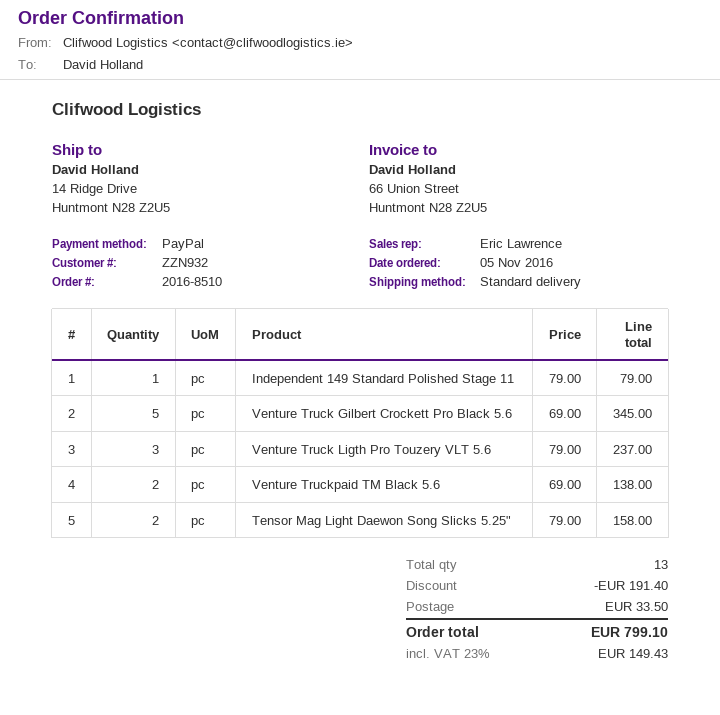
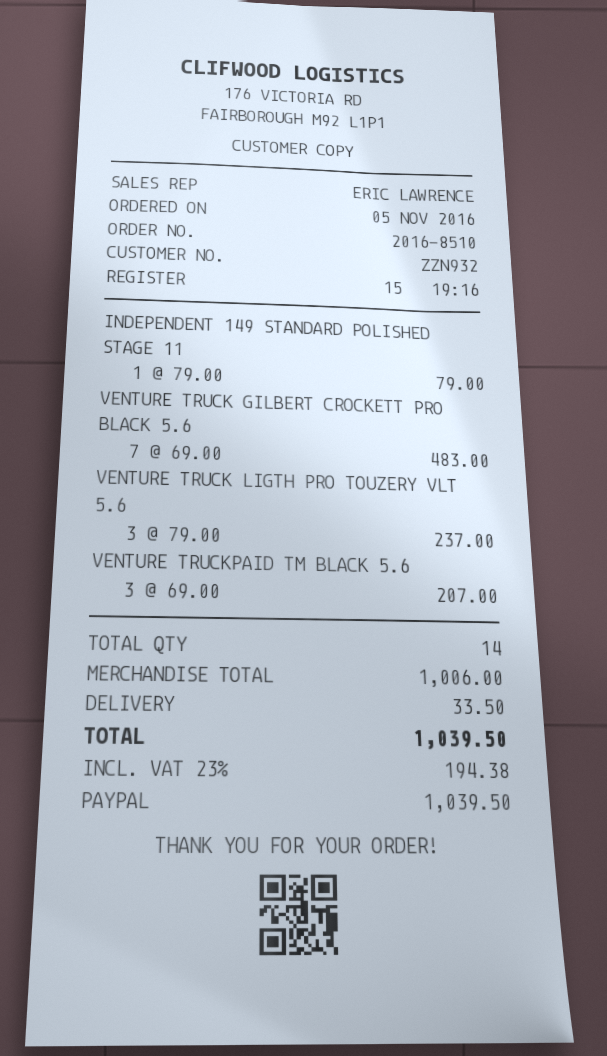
Venture Truck Gilbert Crockett Pro Black 5.6: 5 x 69.00 = 345.00 -> 7 x 69.00 = 483.00
Venture Truckpaid TM Black 5.6: 2 x 69.00 = 138.00 -> 3 x 69.00 = 207.00
Tensor Mag Light Daewon Song Slicks 5.25": 2 x 79.00 = 158.00 -> none
total quantity: 13 -> 14
discount: 191.40 -> none
tax: 23% = 149.43 -> 23% = 194.38
total: 799.10 -> 1039.50

